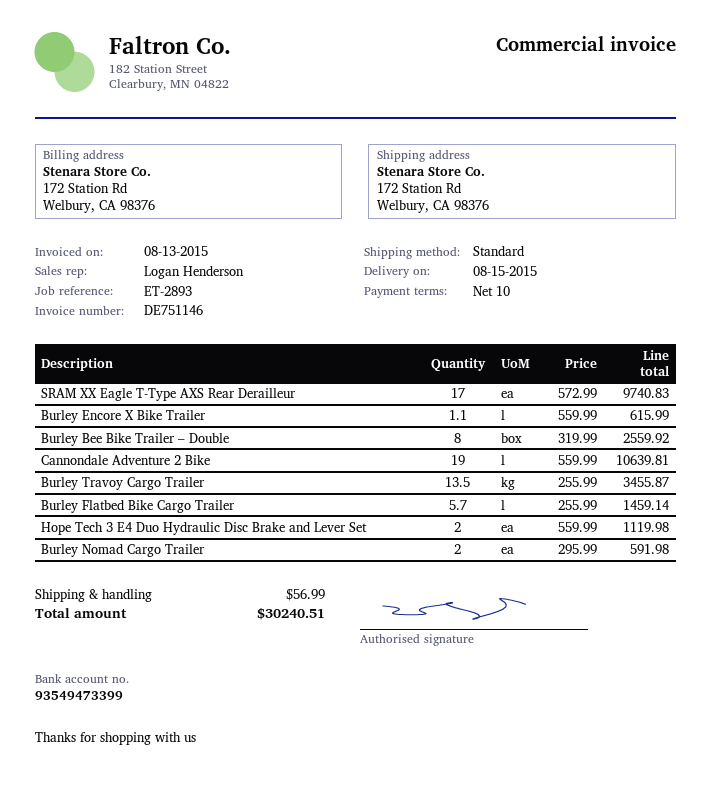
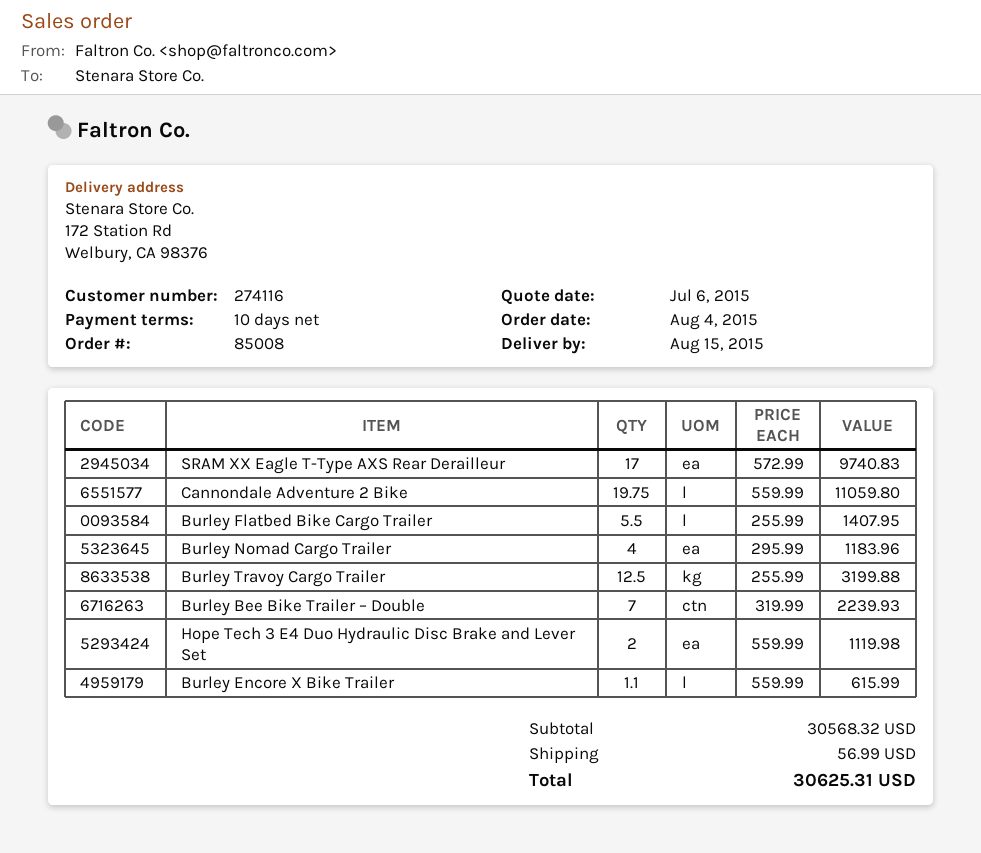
Burley Bee Bike Trailer – Double: 8 x 319.99 = 2559.92 -> 7 x 319.99 = 2239.93
Cannondale Adventure 2 Bike: 19 x 559.99 = 10639.81 -> 19.75 x 559.99 = 11059.80
Burley Travoy Cargo Trailer: 13.5 x 255.99 = 3455.87 -> 12.5 x 255.99 = 3199.88
Burley Flatbed Bike Cargo Trailer: 5.7 x 255.99 = 1459.14 -> 5.5 x 255.99 = 1407.95
Burley Nomad Cargo Trailer: 2 x 295.99 = 591.98 -> 4 x 295.99 = 1183.96
total: 30240.51 -> 30625.31

